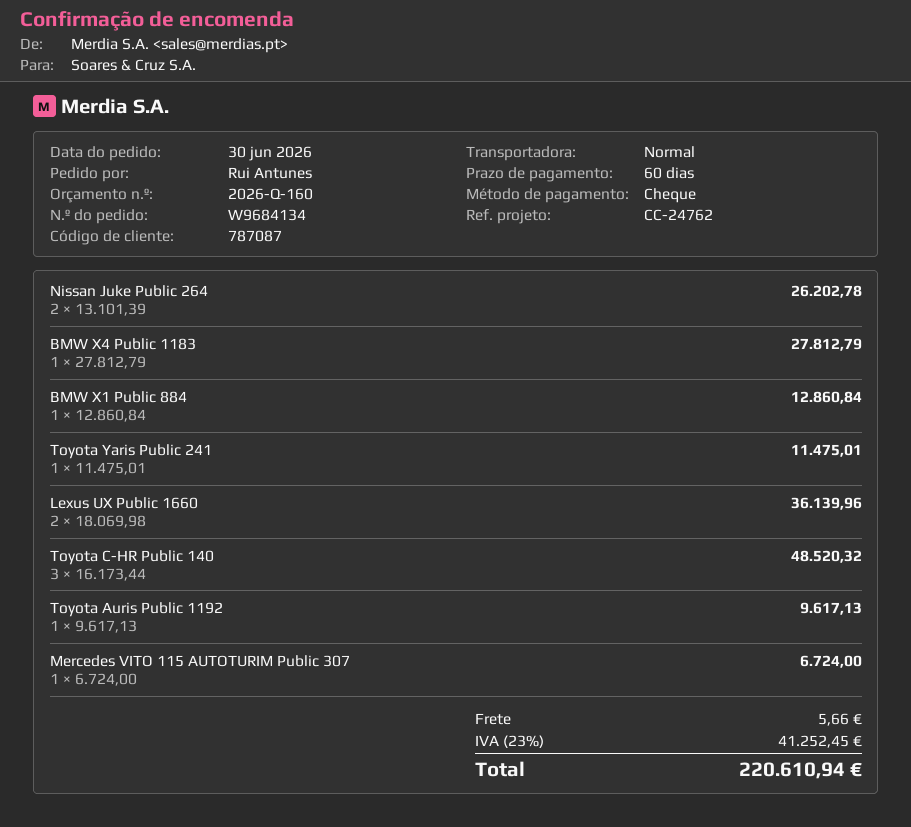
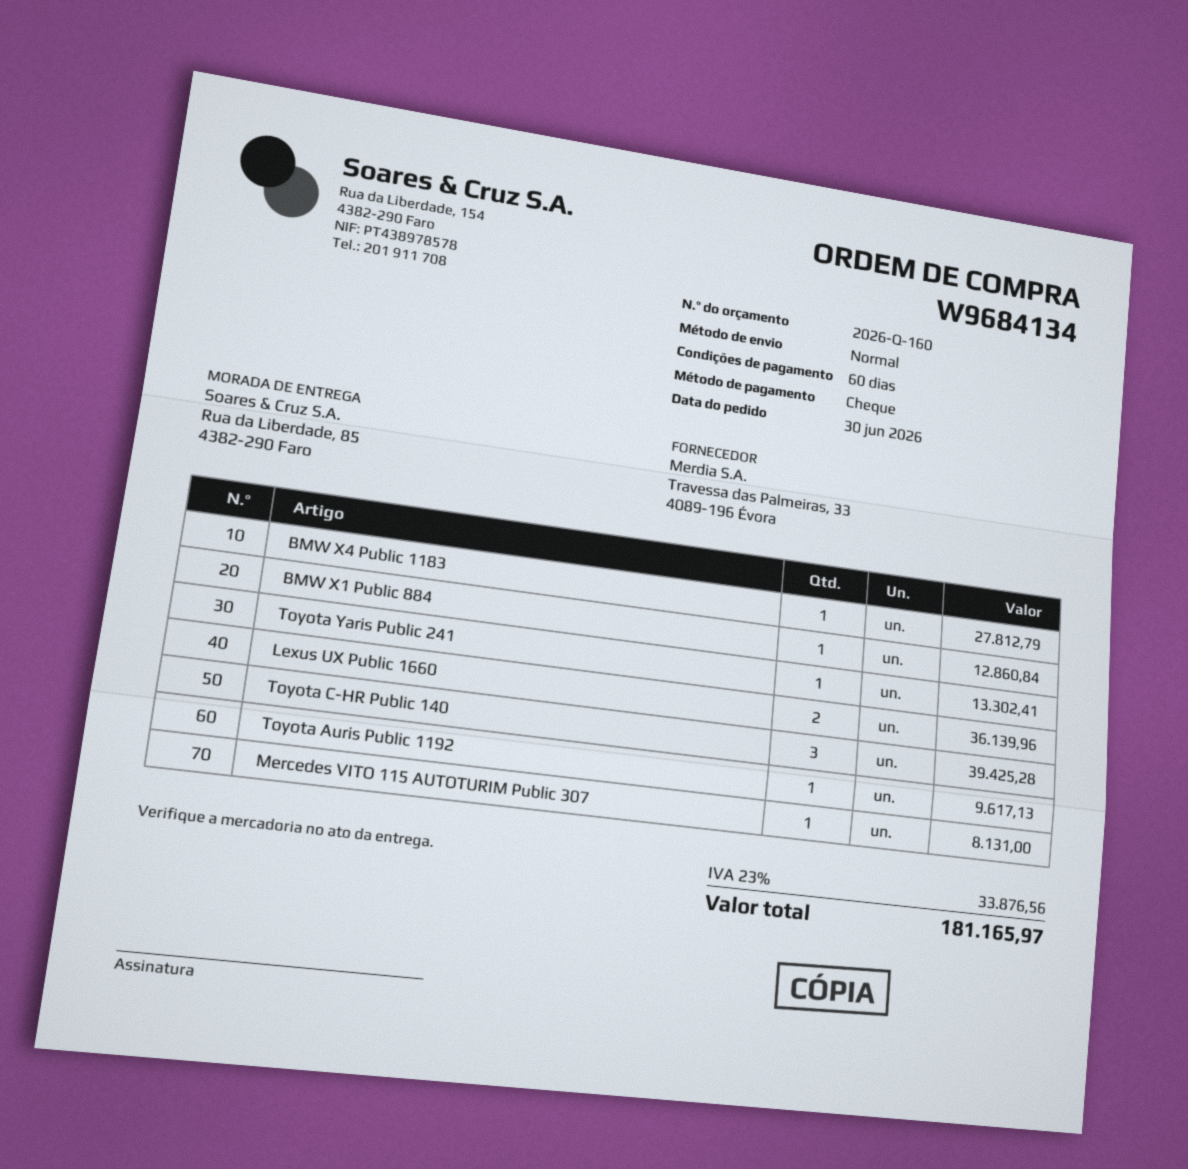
Nissan Juke Public 264: 2 for 26202.78 -> none
Toyota Yaris Public 241: 1 for 11475.01 -> 1 for 13302.41
Toyota C-HR Public 140: 3 for 48520.32 -> 3 for 39425.28
Mercedes VITO 115 AUTOTURIM Public 307: 1 for 6724.00 -> 1 for 8131.00
shipping: 5.66 -> none
tax: 23% = 41252.45 -> 23% = 33876.56
total: 220610.94 -> 181165.97

